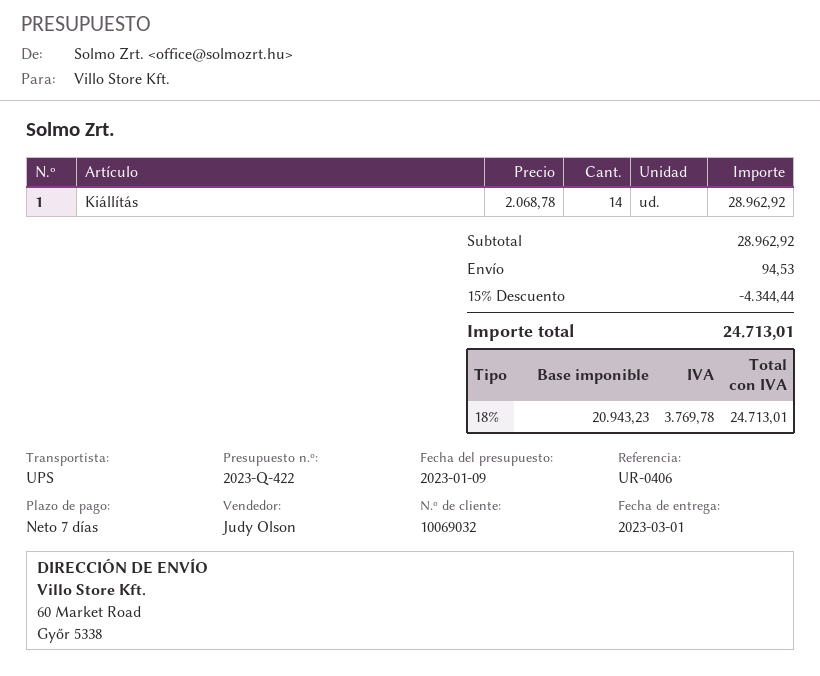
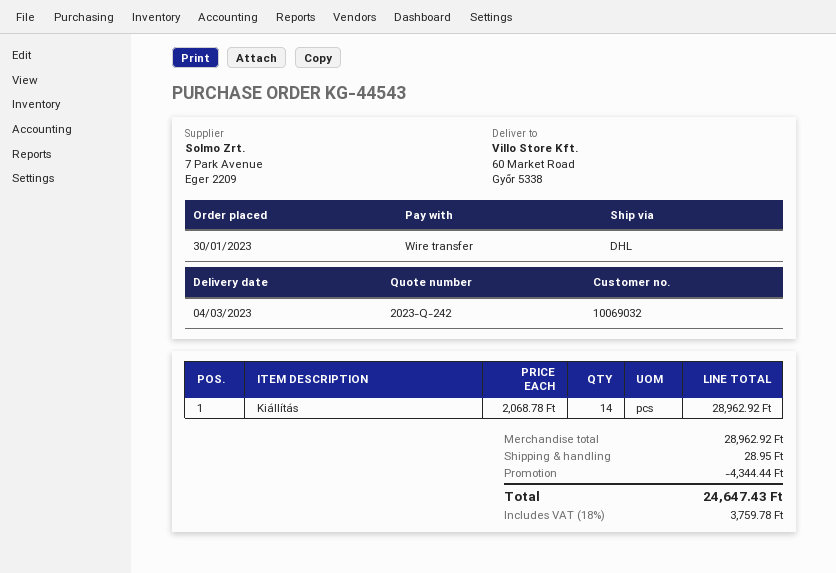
quote number: 2023-Q-422 -> 2023-Q-242
delivery date: 2023-03-01 -> 2023-03-04
shipping method: UPS -> DHL
shipping: 94.53 -> 28.95
tax: 18% = 3769.78 -> 18% = 3759.78
total: 24713.01 -> 24647.43

